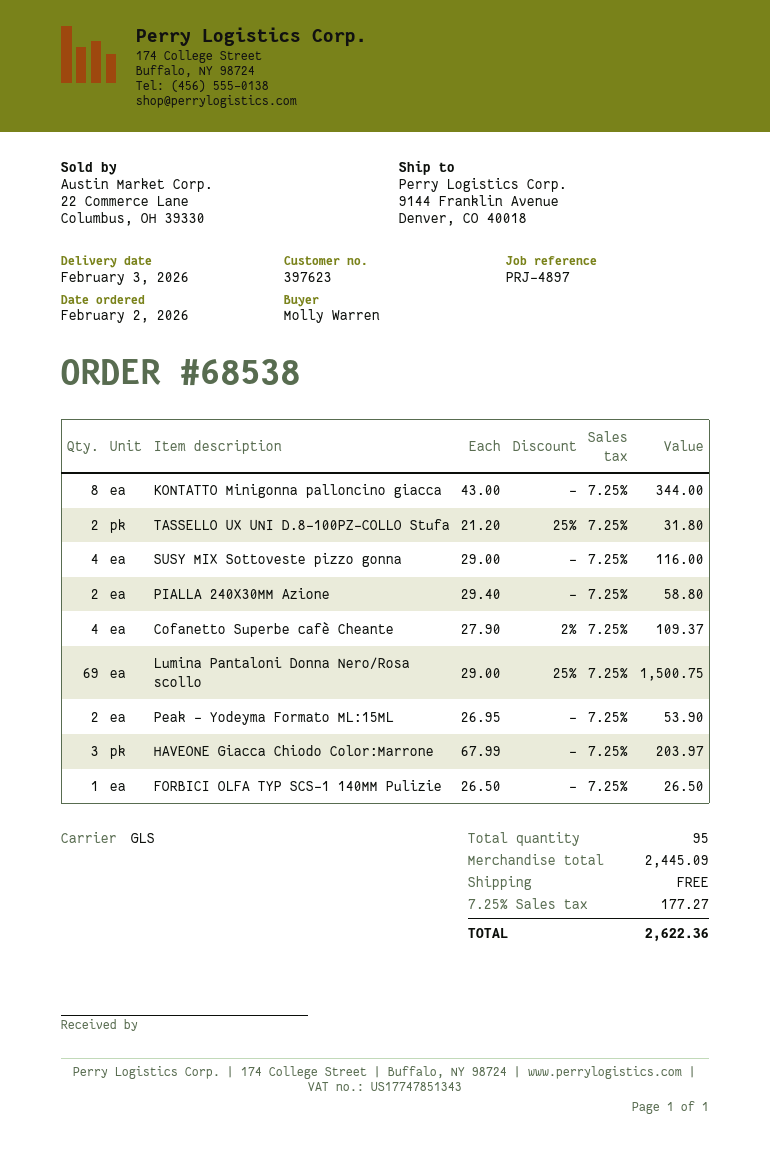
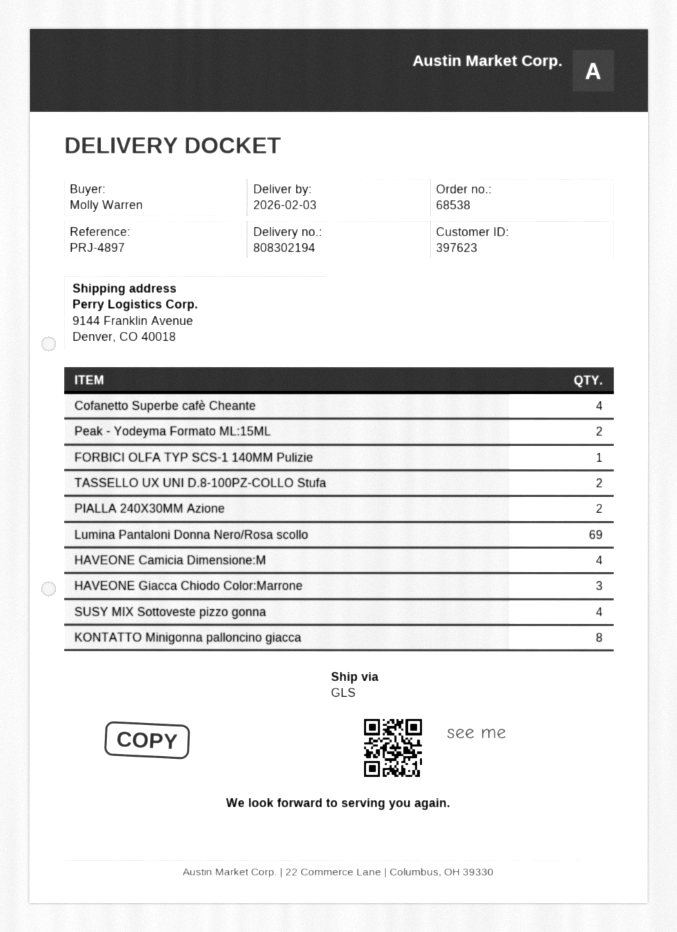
HAVEONE Camicia Dimensione:M: none -> 4

